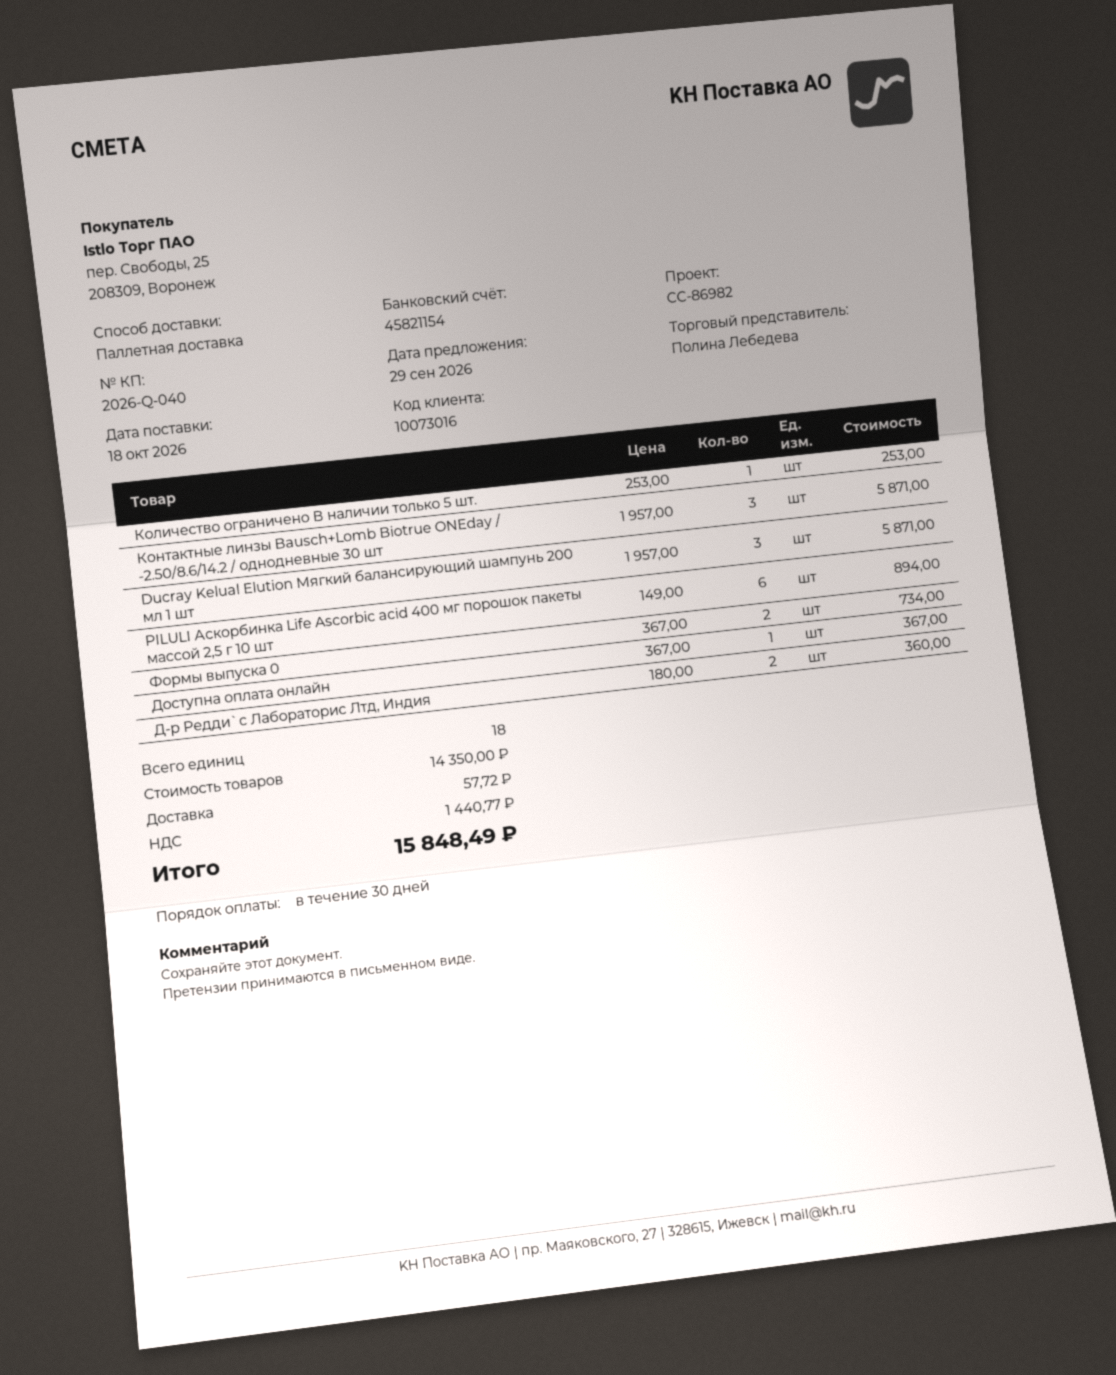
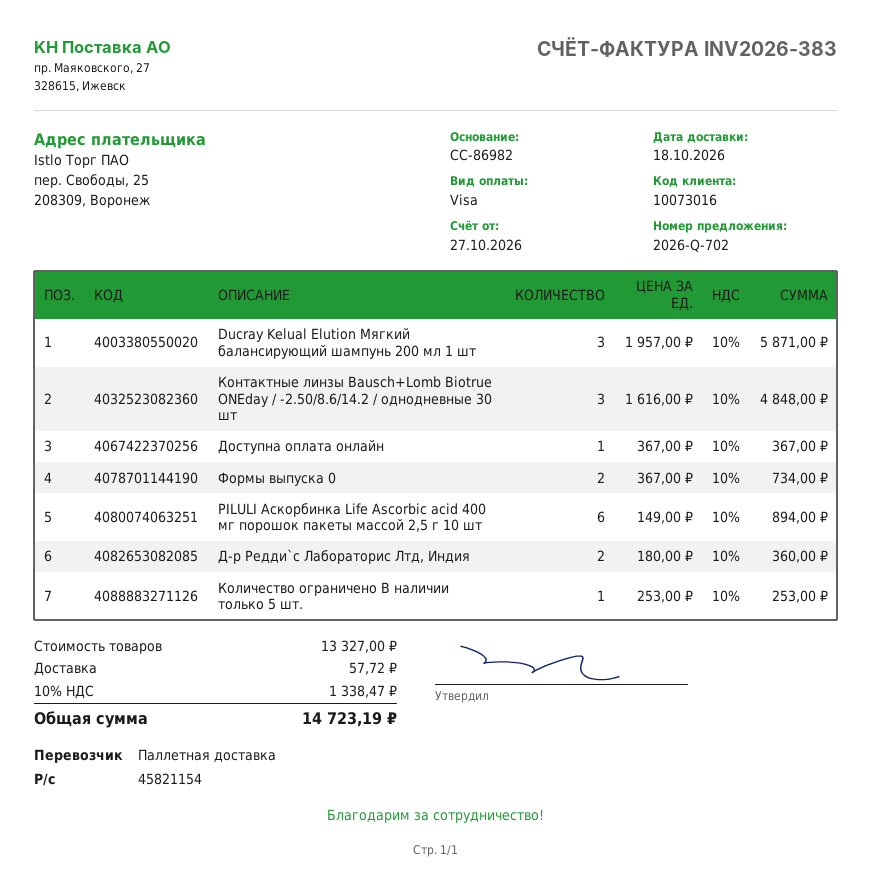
quote number: 2026-Q-040 -> 2026-Q-702
Контактные линзы Bausch+Lomb Biotrue ONEday / -2.50/8.6/14.2 / однодневные 30 шт: 3 x 1957.00 = 5871.00 -> 3 x 1616.00 = 4848.00
subtotal: 14350.00 -> 13327.00
tax: 1440.77 -> 1338.47
total: 15848.49 -> 14723.19

